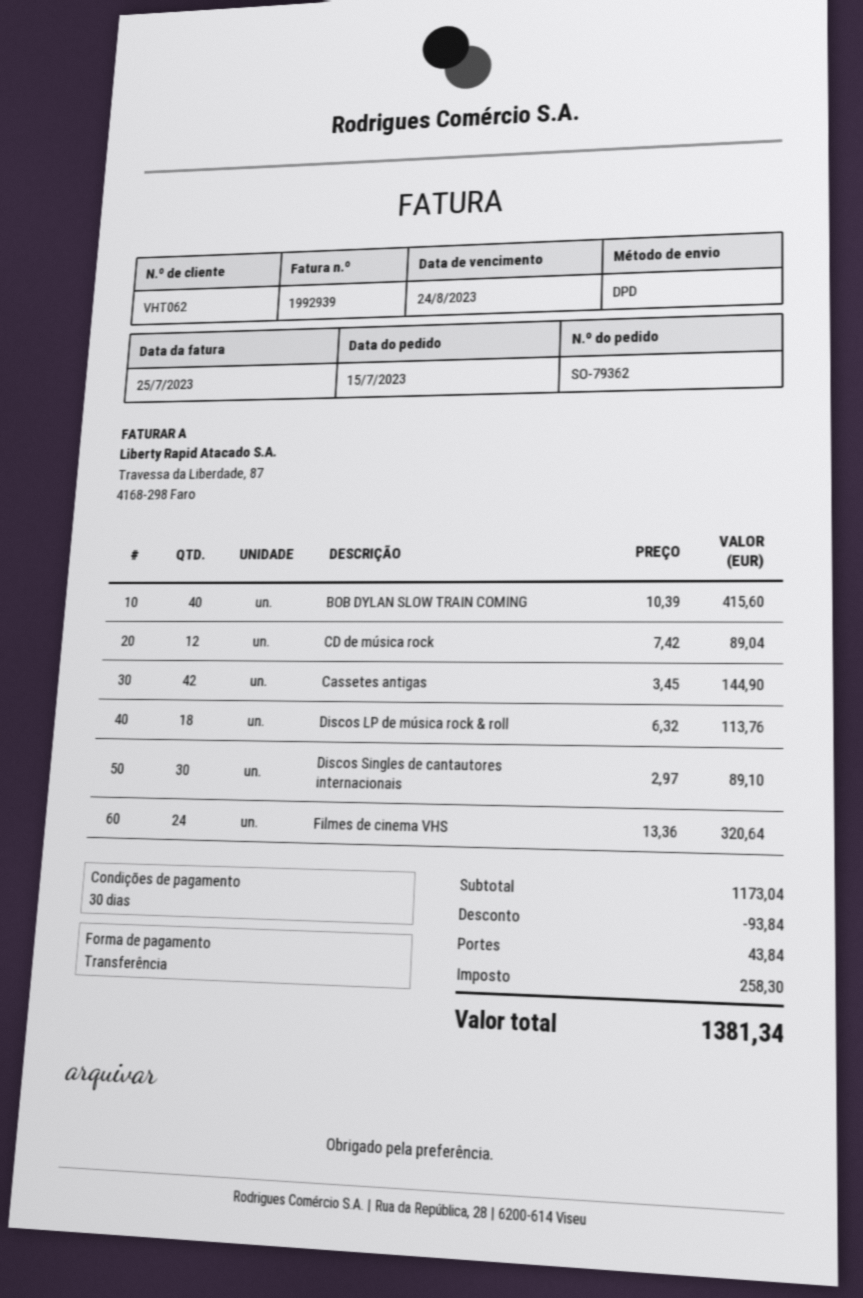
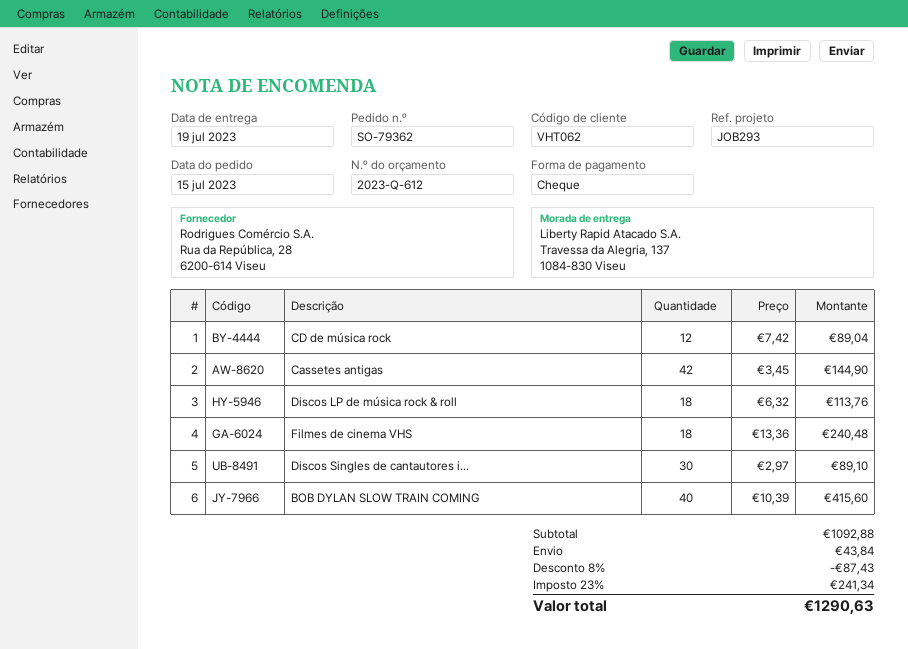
payment method: bank transfer -> cheque
Filmes de cinema VHS: 24 x 13.36 = 320.64 -> 18 x 13.36 = 240.48
subtotal: 1173.04 -> 1092.88
discount: 93.84 -> 87.43
tax: 258.30 -> 241.34
total: 1381.34 -> 1290.63

